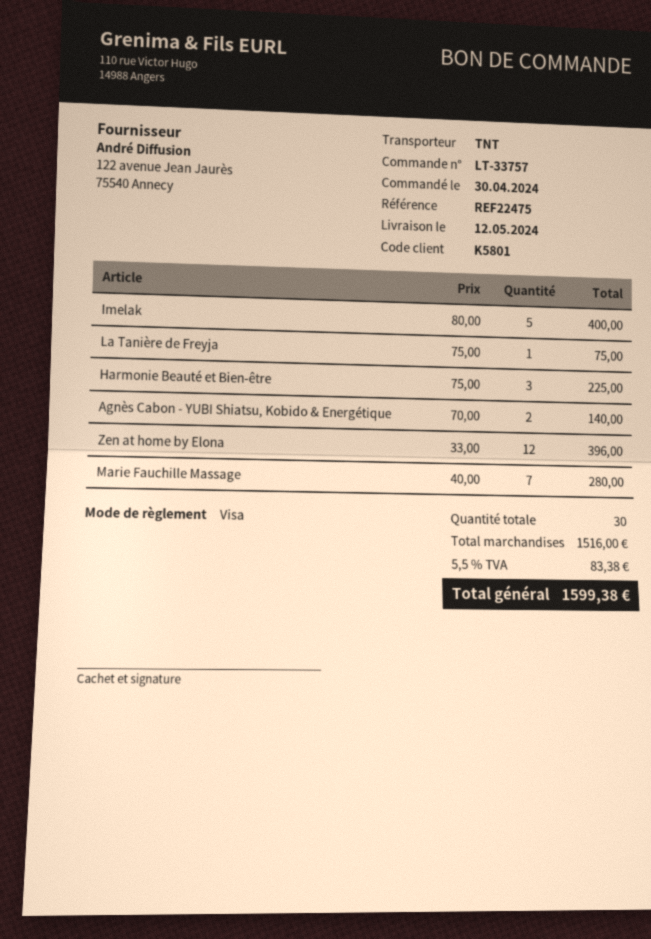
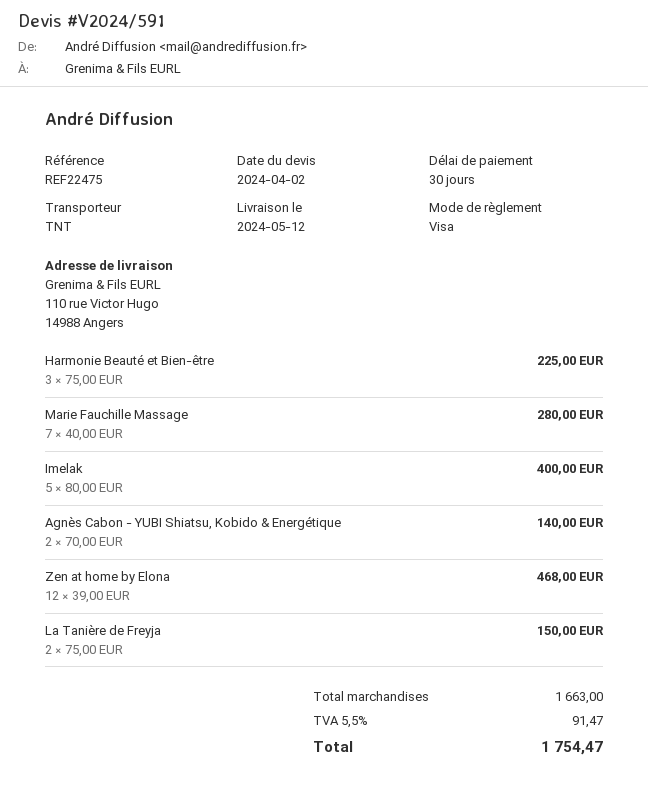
La Tanière de Freyja: 1 x 75.00 = 75.00 -> 2 x 75.00 = 150.00
Zen at home by Elona: 12 x 33.00 = 396.00 -> 12 x 39.00 = 468.00
subtotal: 1516.00 -> 1663.00
tax: 5.5% = 83.38 -> 5.5% = 91.47
total: 1599.38 -> 1754.47

